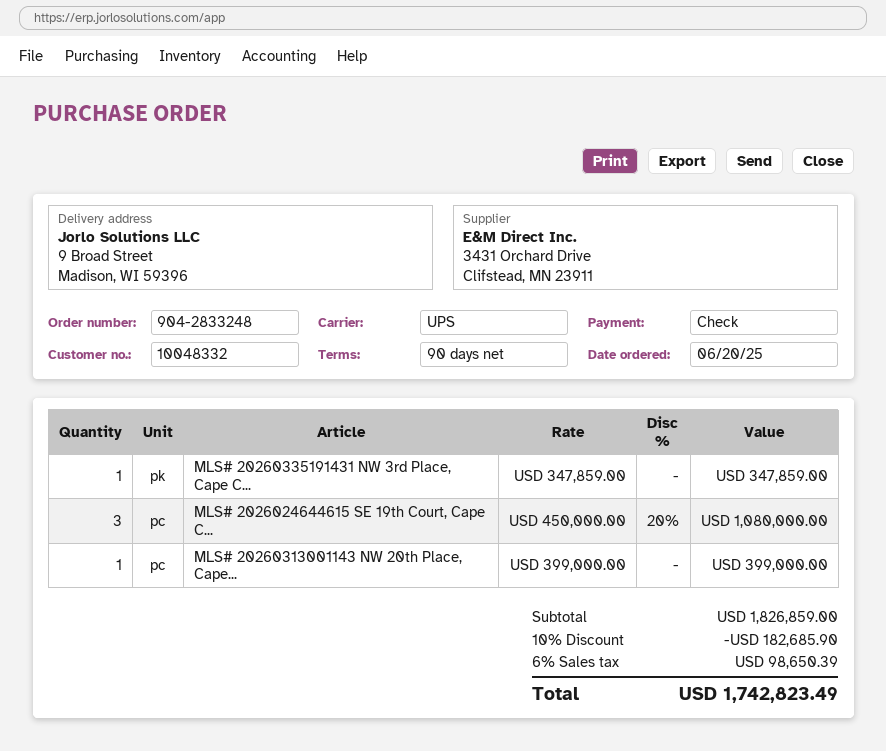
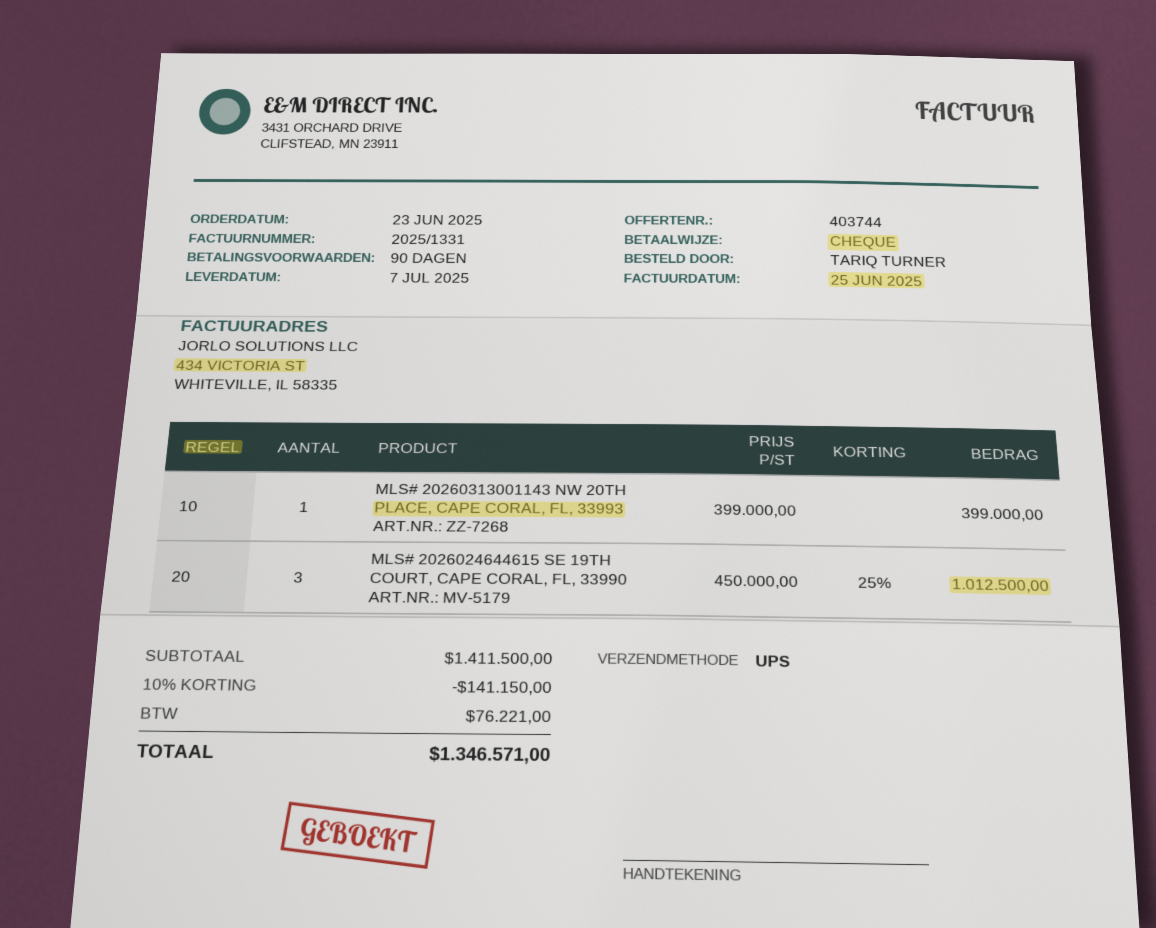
order date: 2025-06-20 -> 2025-06-23
MLS# 20260335191431 NW 3rd Place, Cape C...: 1 x 347859.00 = 347859.00 -> none
MLS# 2026024644615 SE 19th Court, Cape C...: 3 x 450000.00 - 20% = 1080000.00 -> 3 x 450000.00 - 25% = 1012500.00
subtotal: 1826859.00 -> 1411500.00
discount: 10% = 182685.90 -> 10% = 141150.00
tax: 98650.39 -> 76221.00
total: 1742823.49 -> 1346571.00

